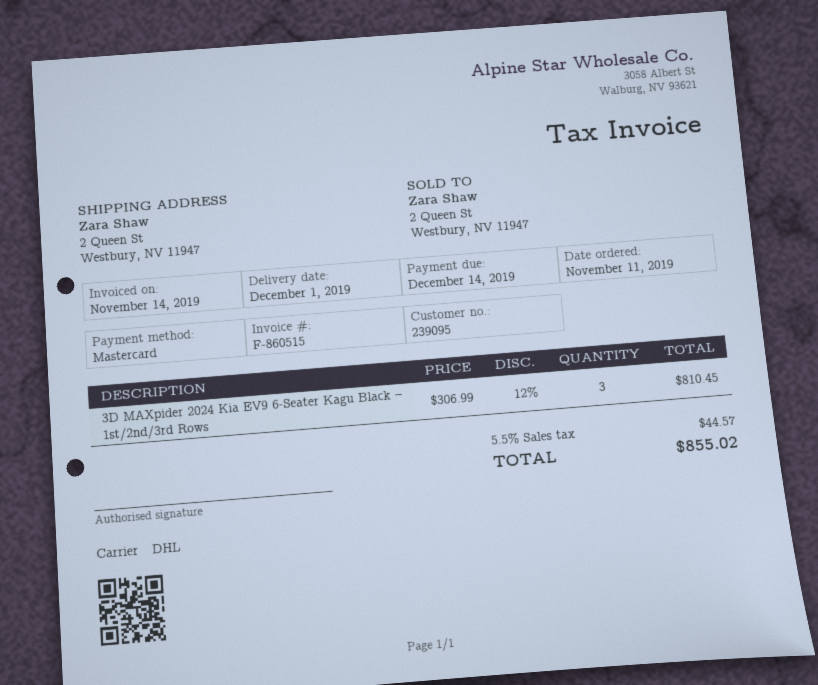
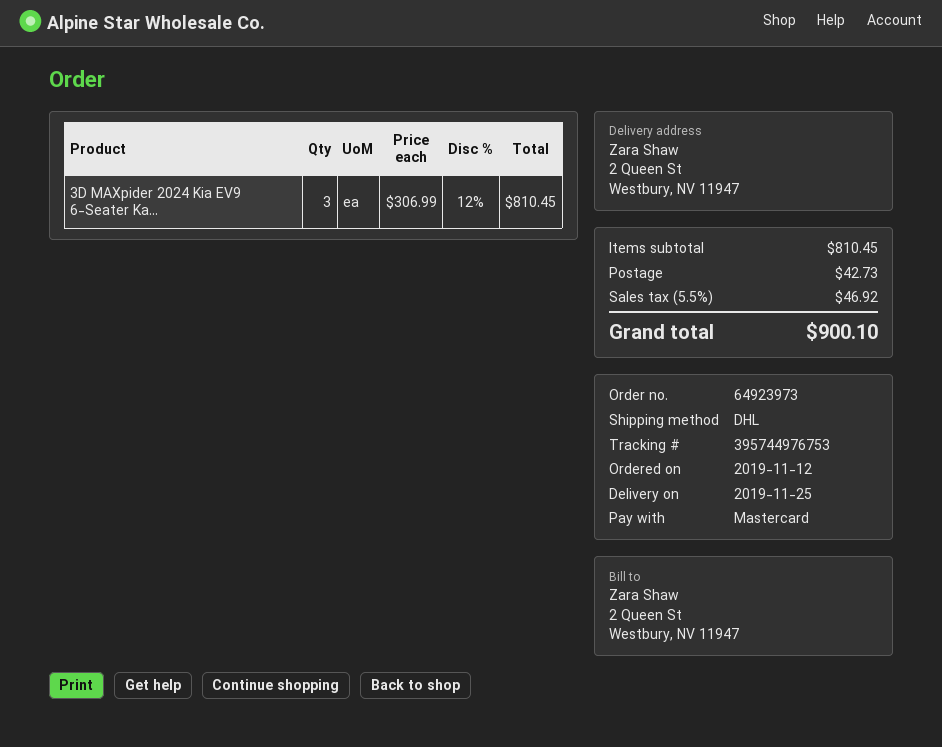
order date: 2019-11-11 -> 2019-11-12
delivery date: 2019-12-01 -> 2019-11-25
shipping: none -> 42.73
tax: 5.5% = 44.57 -> 5.5% = 46.92
total: 855.02 -> 900.10

